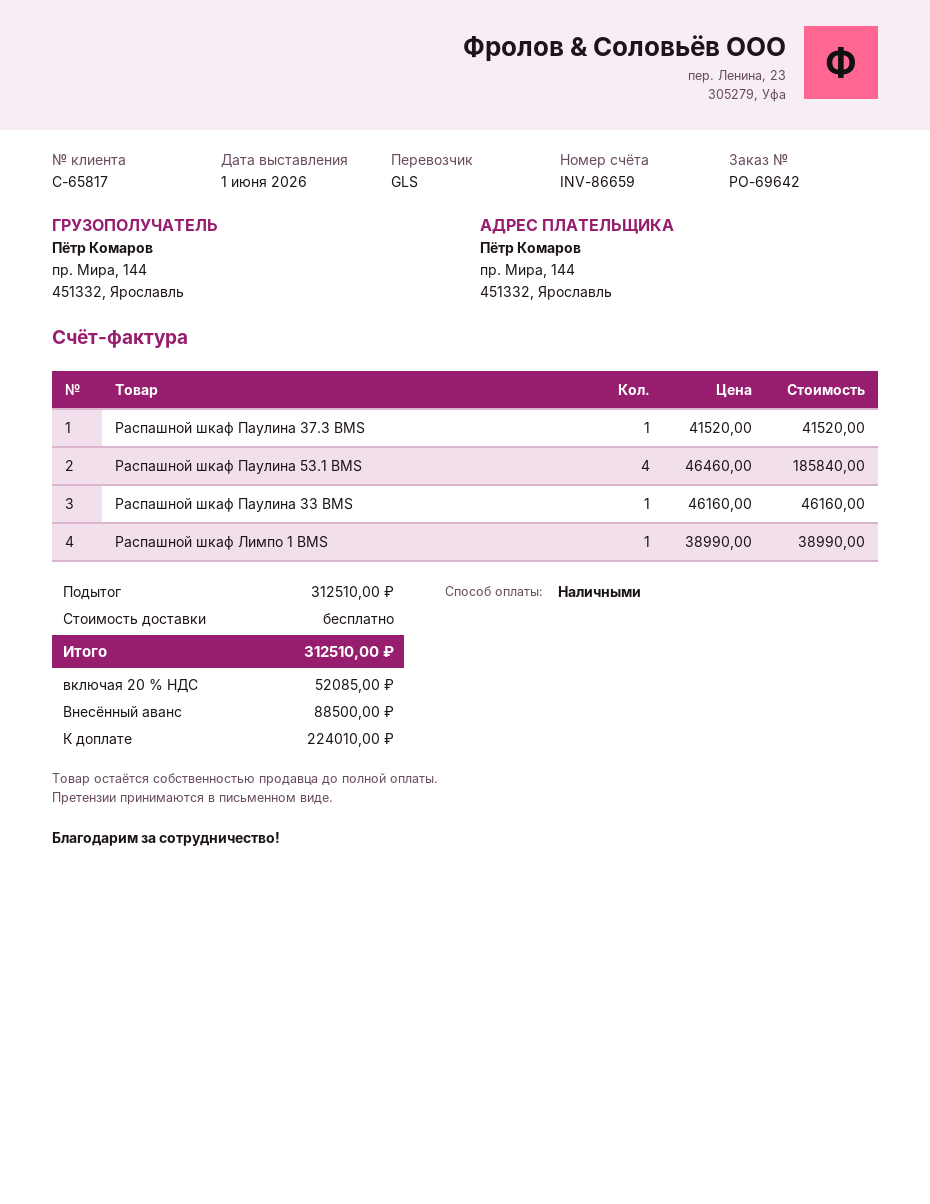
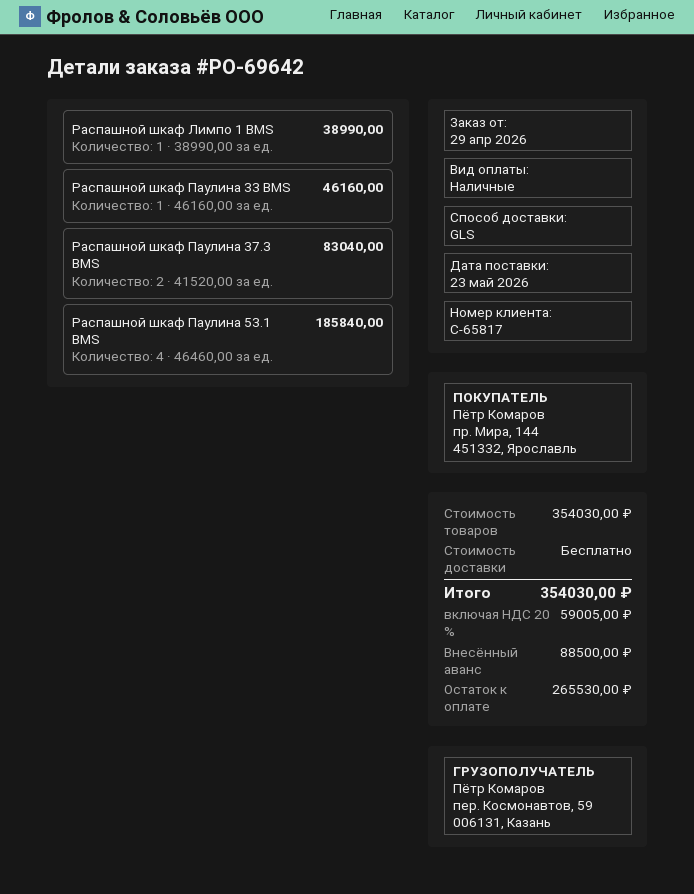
ship to: пр. Мира, 144, 451332, Ярославль -> пер. Космонавтов, 59, 006131, Казань
Распашной шкаф Паулина 37.3 BMS: 1 x 41520.00 = 41520.00 -> 2 x 41520.00 = 83040.00
subtotal: 312510.00 -> 354030.00
tax: 20% = 52085.00 -> 20% = 59005.00
total: 312510.00 -> 354030.00
balance: 224010.00 -> 265530.00

